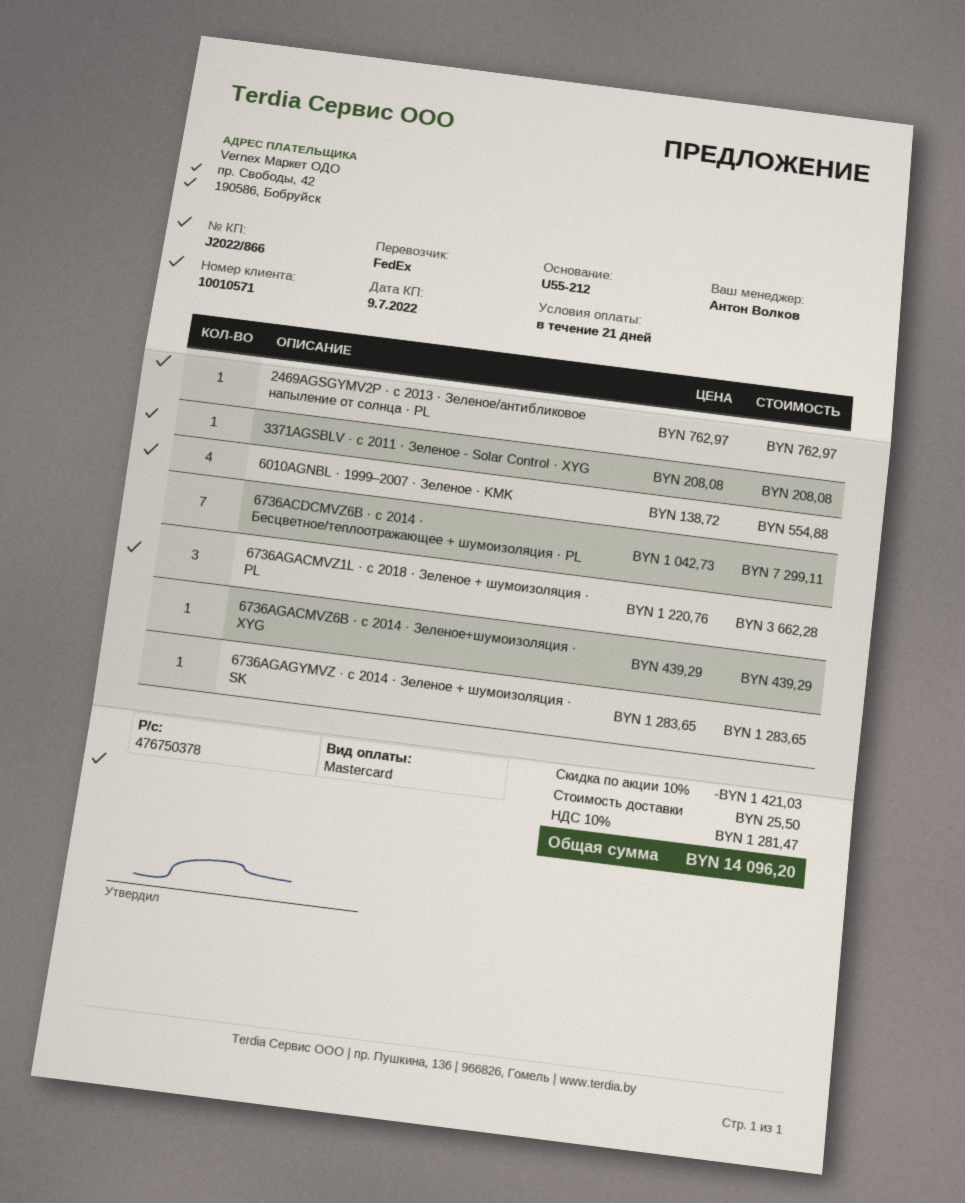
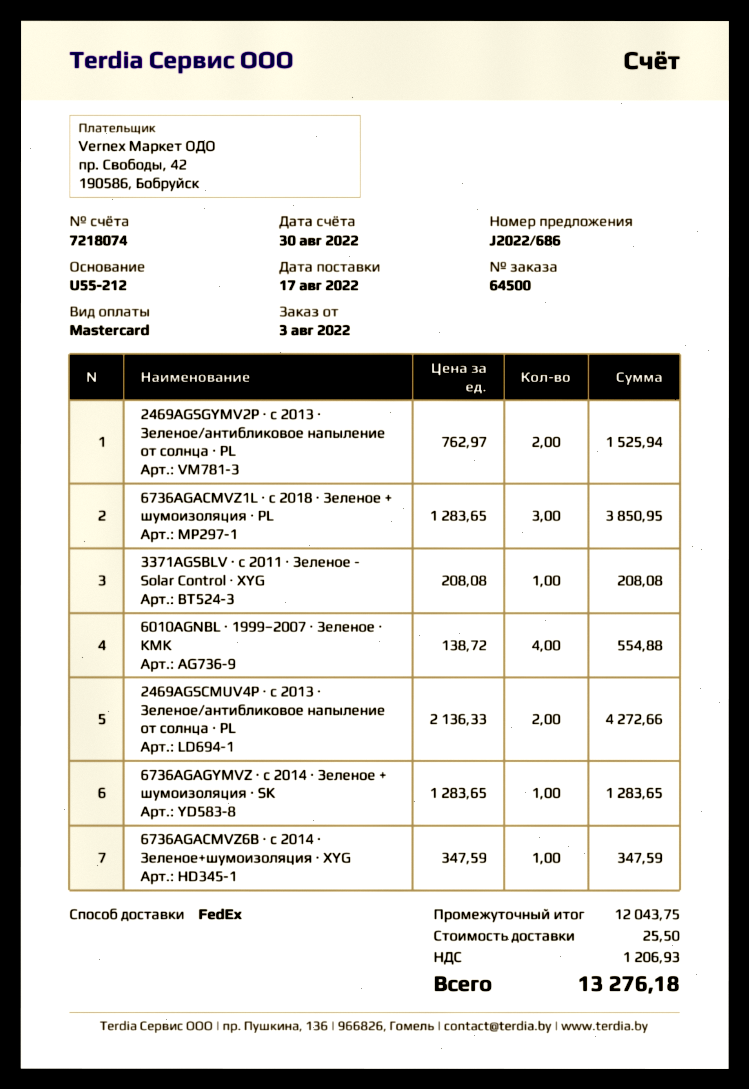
quote number: J2022/866 -> J2022/686
2469AGSGYMV2P · с 2013 · Зеленое/антибликовое напыление от солнца · PL: 1 x 762.97 = 762.97 -> 2 x 762.97 = 1525.94
6736ACDCMVZ6B · с 2014 · Бесцветное/теплоотражающее + шумоизоляция · PL: 7 x 1042.73 = 7299.11 -> none
6736AGACMVZ1L · с 2018 · Зеленое + шумоизоляция · PL: 3 x 1220.76 = 3662.28 -> 3 x 1283.65 = 3850.95
6736AGACMVZ6B · с 2014 · Зеленое+шумоизоляция · XYG: 1 x 439.29 = 439.29 -> 1 x 347.59 = 347.59
2469AGSCMUV4P · с 2013 · Зеленое/антибликовое напыление от солнца · PL: none -> 2 x 2136.33 = 4272.66
discount: 10% = 1421.03 -> none
tax: 1281.47 -> 1206.93
total: 14096.20 -> 13276.18

